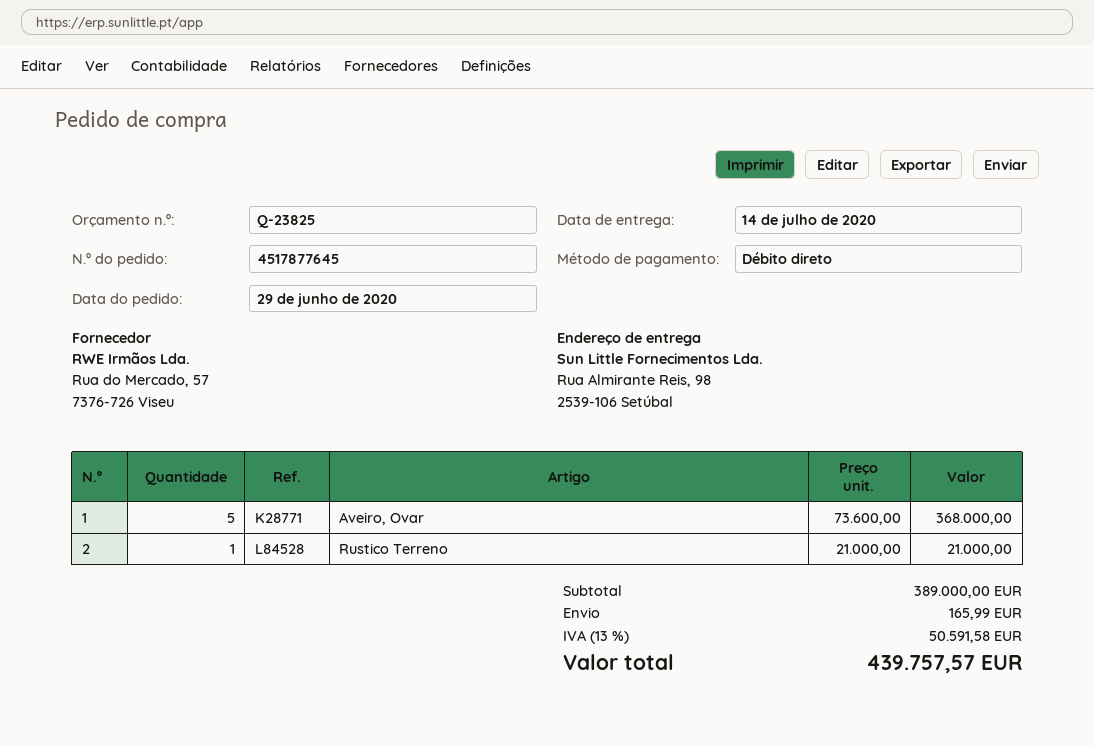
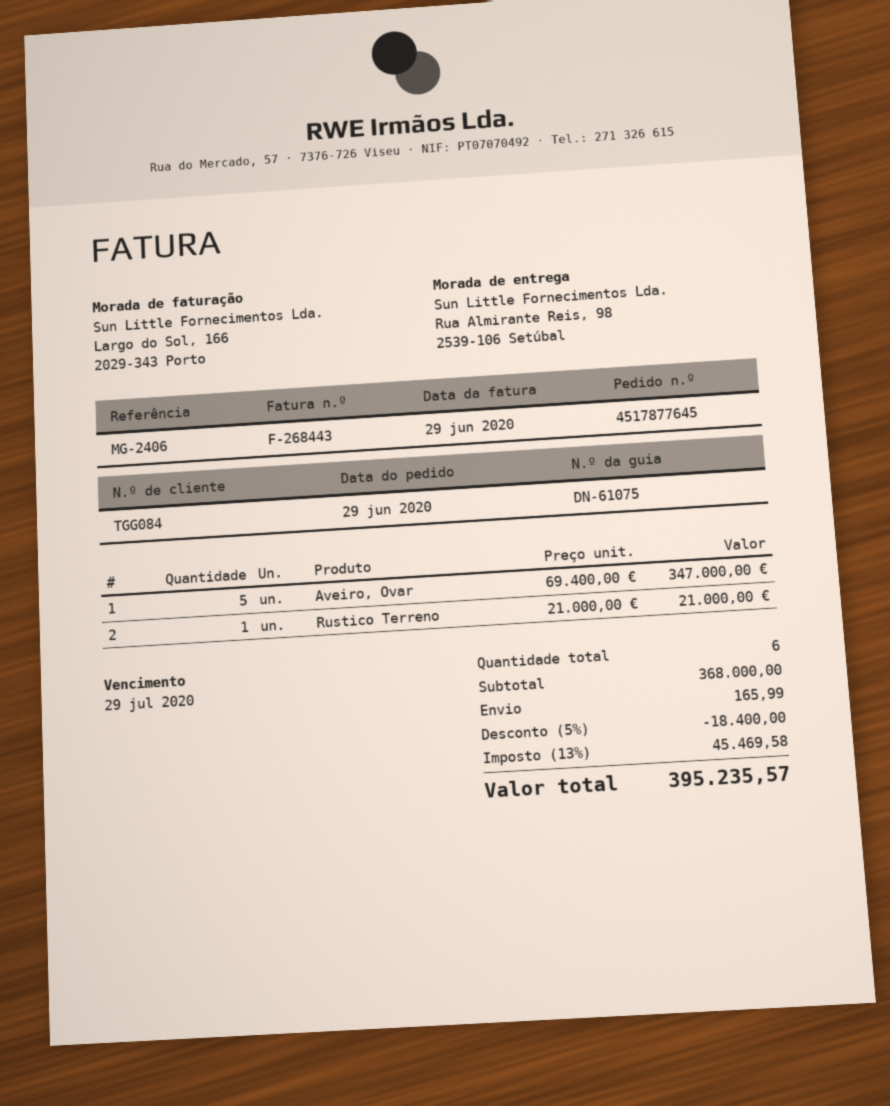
Aveiro, Ovar: 5 x 73600.00 = 368000.00 -> 5 x 69400.00 = 347000.00
subtotal: 389000.00 -> 368000.00
discount: none -> 5% = 18400.00
tax: 13% = 50591.58 -> 13% = 45469.58
total: 439757.57 -> 395235.57

